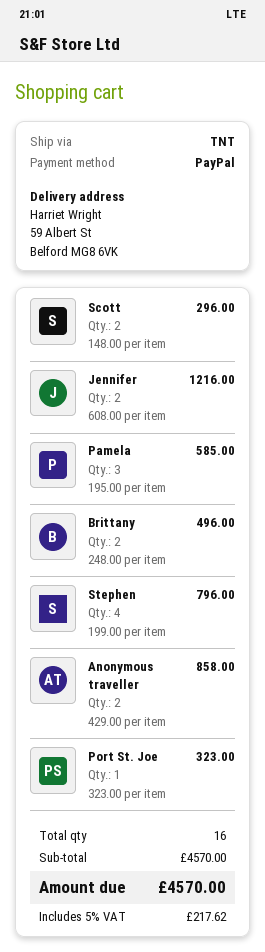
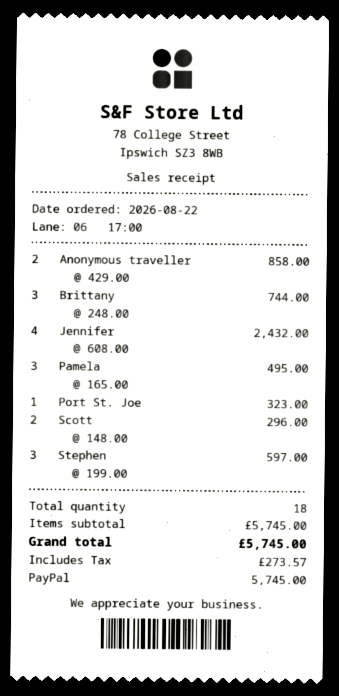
Jennifer: 2 x 608.00 = 1216.00 -> 4 x 608.00 = 2432.00
Pamela: 3 x 195.00 = 585.00 -> 3 x 165.00 = 495.00
Brittany: 2 x 248.00 = 496.00 -> 3 x 248.00 = 744.00
Stephen: 4 x 199.00 = 796.00 -> 3 x 199.00 = 597.00
total quantity: 16 -> 18
subtotal: 4570.00 -> 5745.00
tax: 217.62 -> 273.57
total: 4570.00 -> 5745.00

